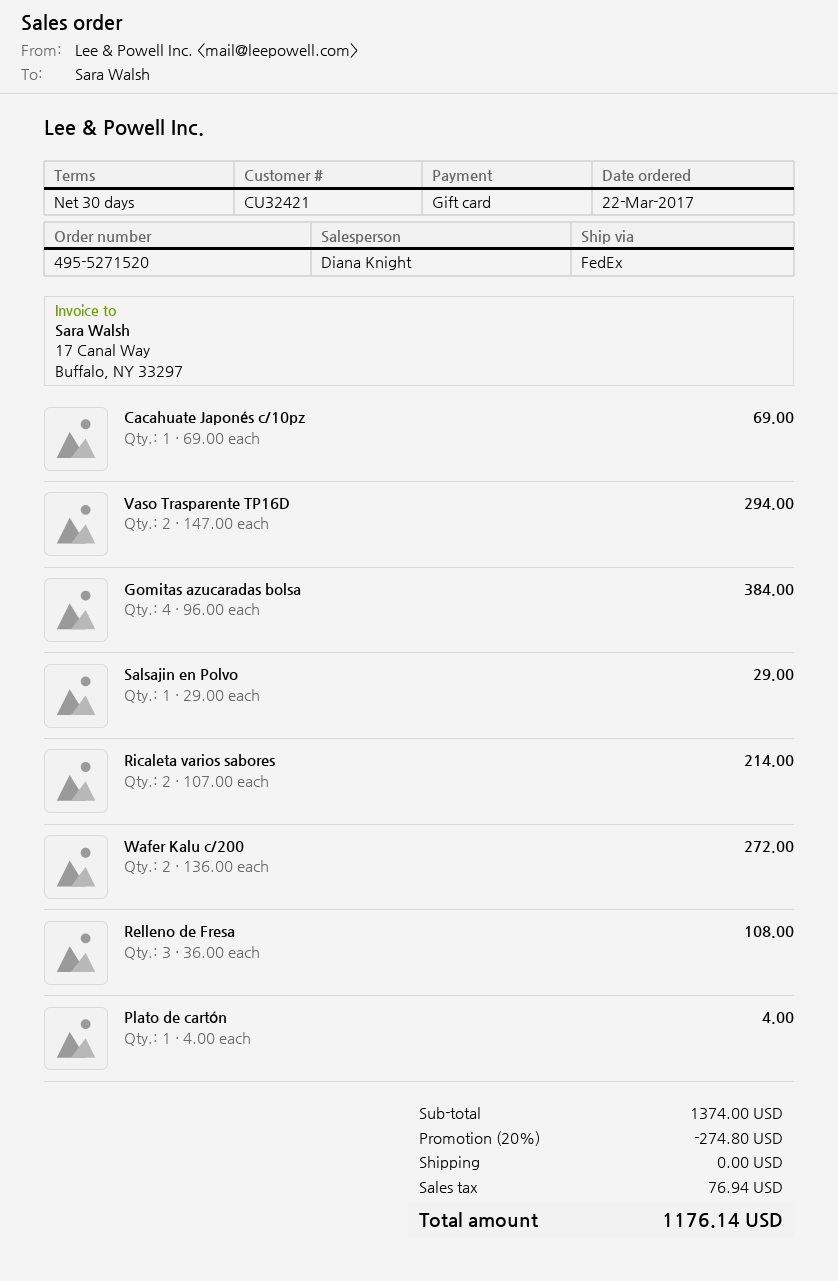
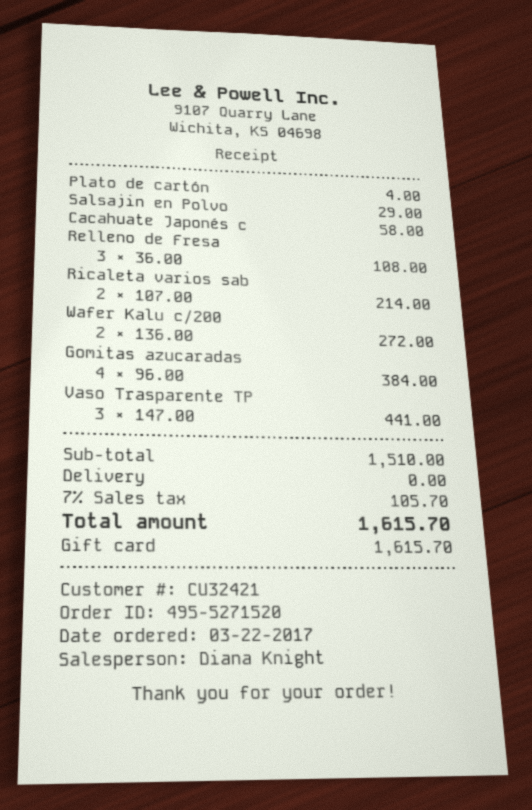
Cacahuate Japonés c/10pz: 1 x 69.00 = 69.00 -> 1 x 58.00 = 58.00
Vaso Trasparente TP16D: 2 x 147.00 = 294.00 -> 3 x 147.00 = 441.00
subtotal: 1374.00 -> 1510.00
discount: 20% = 274.80 -> none
tax: 76.94 -> 105.70
total: 1176.14 -> 1615.70

